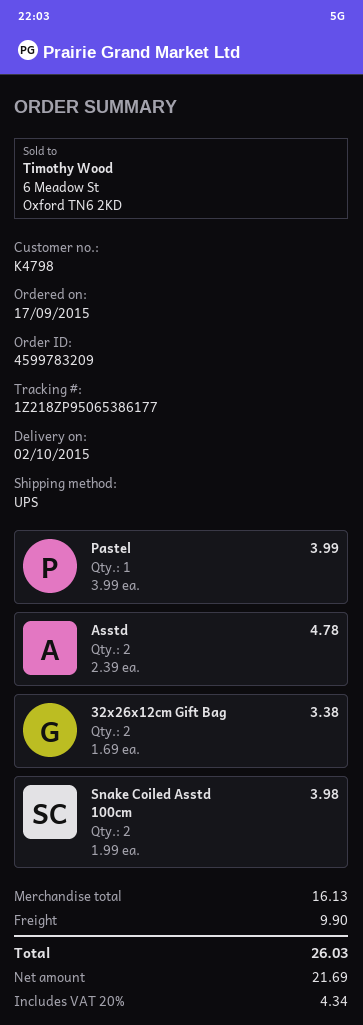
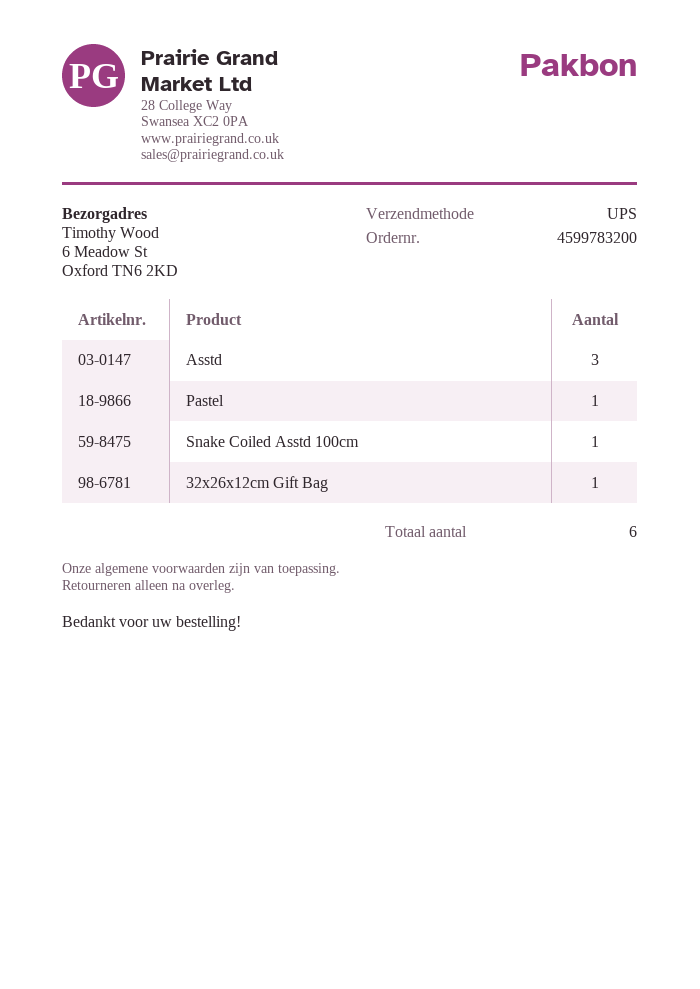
order number: 4599783209 -> 4599783200
Asstd: 2 -> 3
32x26x12cm Gift Bag: 2 -> 1
Snake Coiled Asstd 100cm: 2 -> 1

